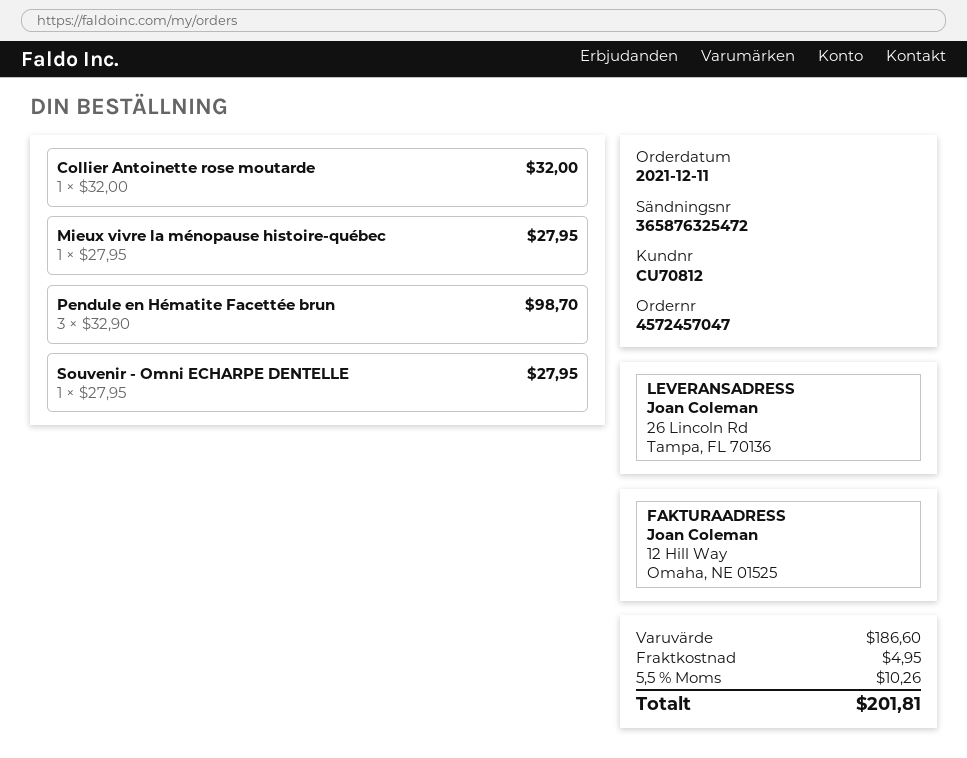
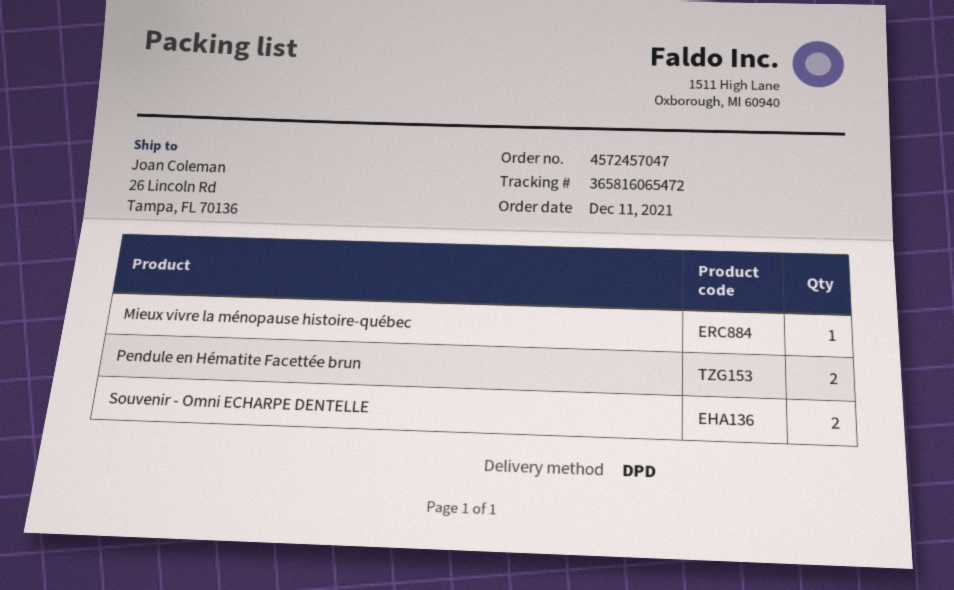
tracking number: 365876325472 -> 365816065472
Collier Antoinette rose moutarde: 1 -> none
Pendule en Hématite Facettée brun: 3 -> 2
Souvenir - Omni ECHARPE DENTELLE: 1 -> 2

